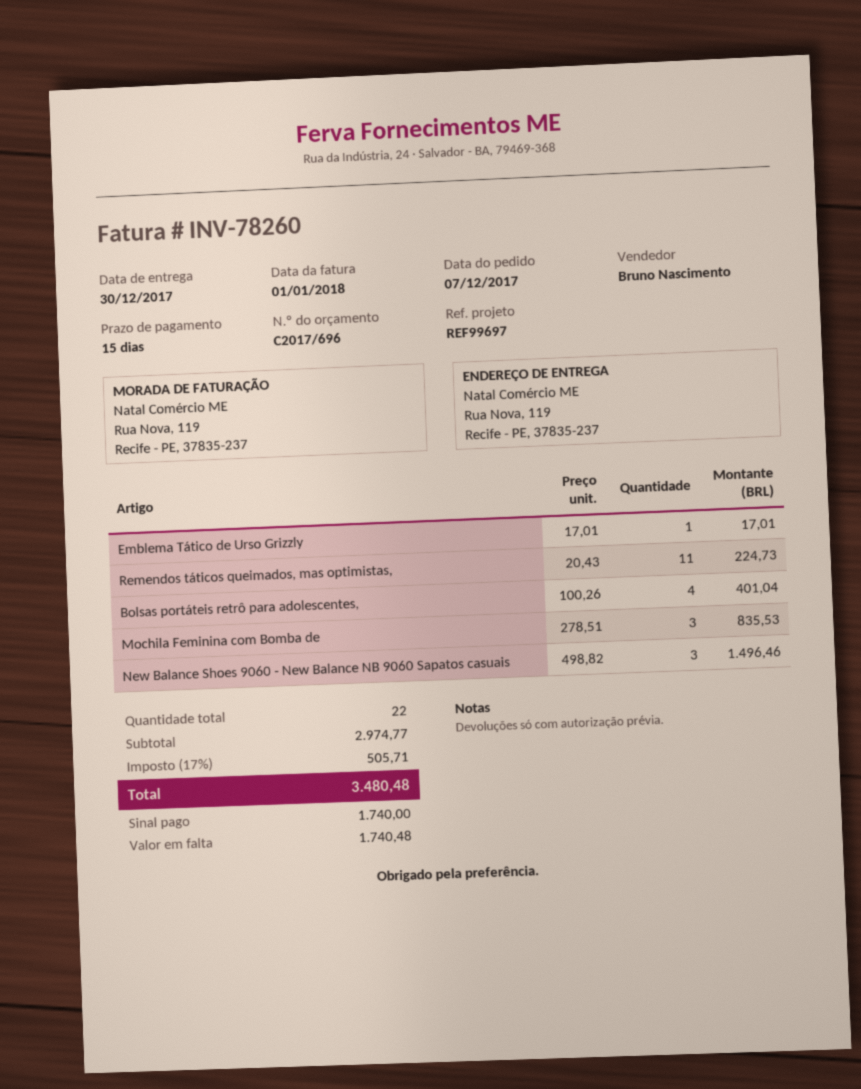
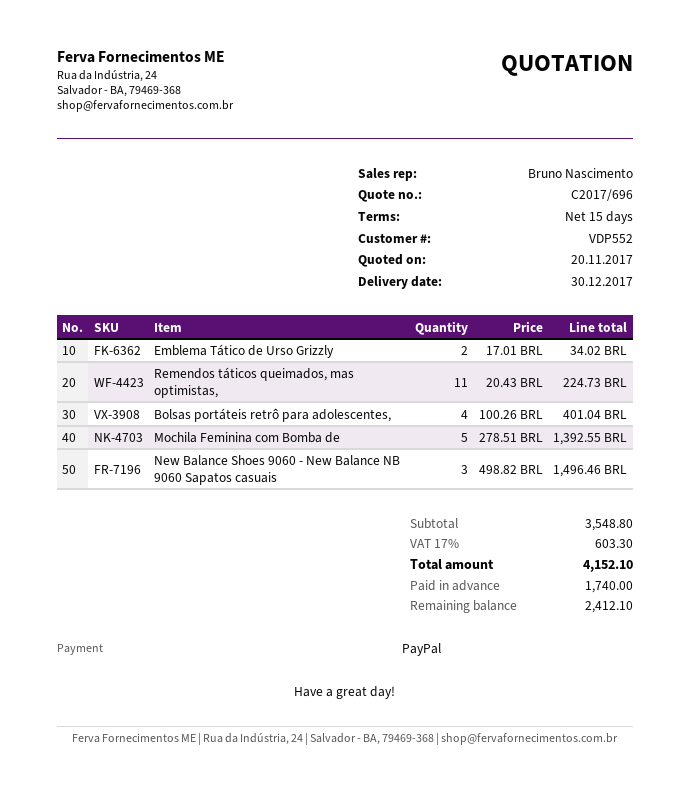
Emblema Tático de Urso Grizzly: 1 x 17.01 = 17.01 -> 2 x 17.01 = 34.02
Mochila Feminina com Bomba de: 3 x 278.51 = 835.53 -> 5 x 278.51 = 1392.55
subtotal: 2974.77 -> 3548.80
tax: 17% = 505.71 -> 17% = 603.30
total: 3480.48 -> 4152.10
balance: 1740.48 -> 2412.10

